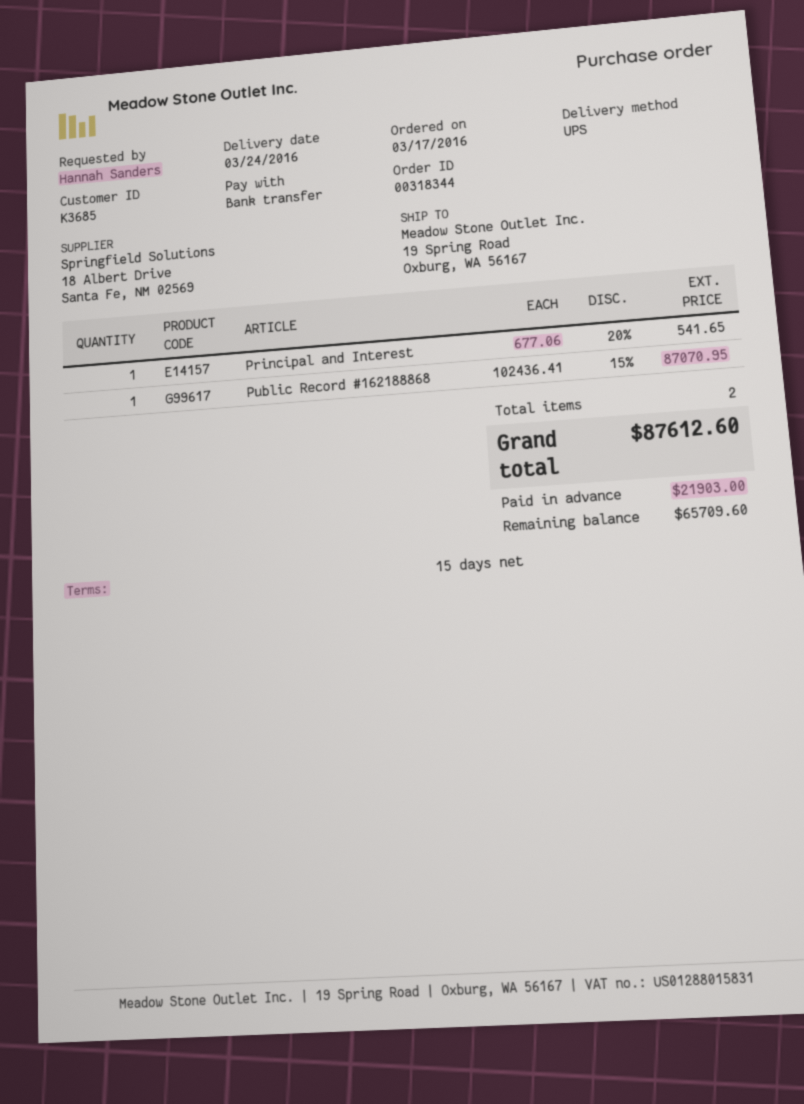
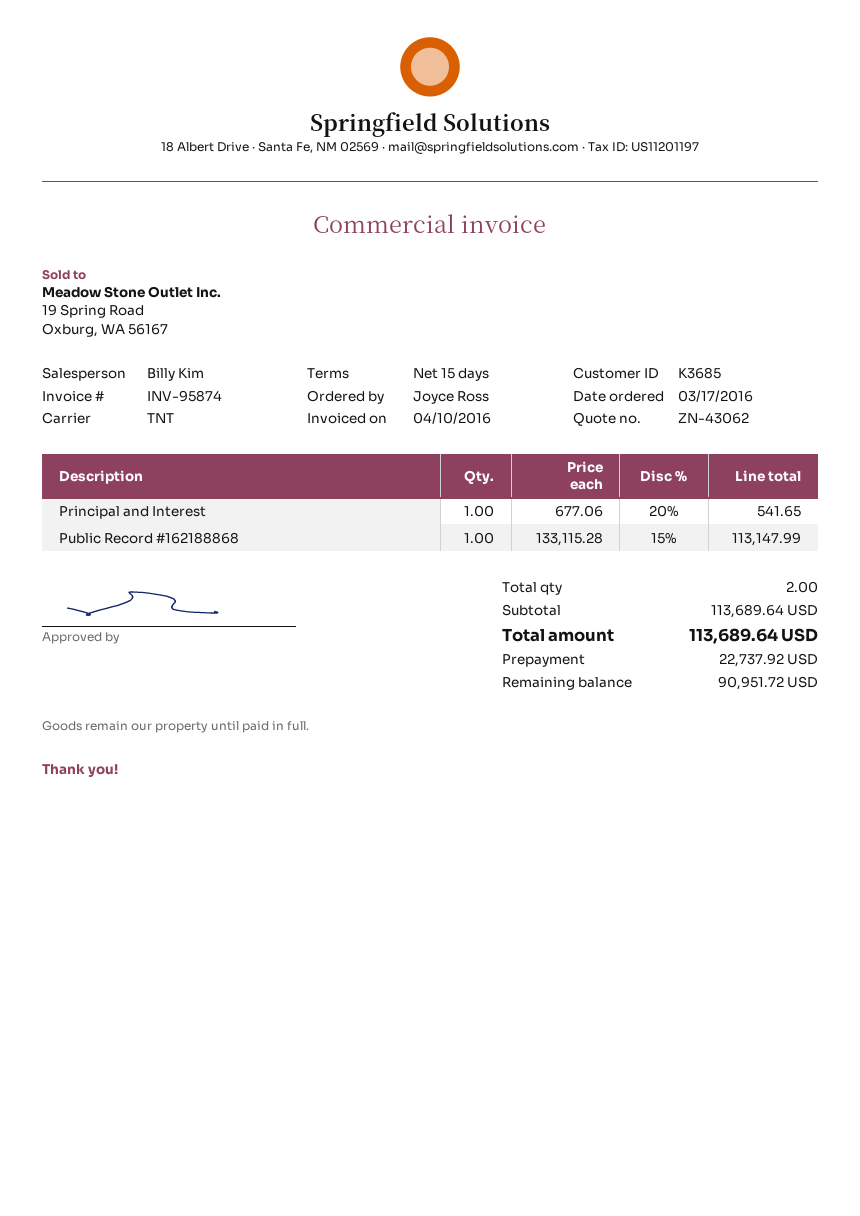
ordered by: Hannah Sanders -> Joyce Ross
shipping method: UPS -> TNT
Public Record #162188868: 1 x 102436.41 - 15% = 87070.95 -> 1 x 133115.28 - 15% = 113147.99
total: 87612.60 -> 113689.64
deposit: 21903.00 -> 22737.92
balance: 65709.60 -> 90951.72

